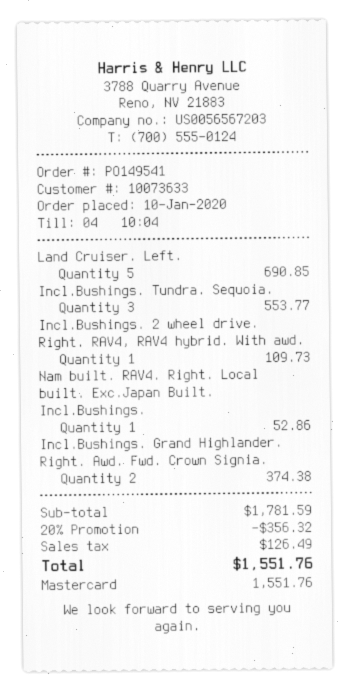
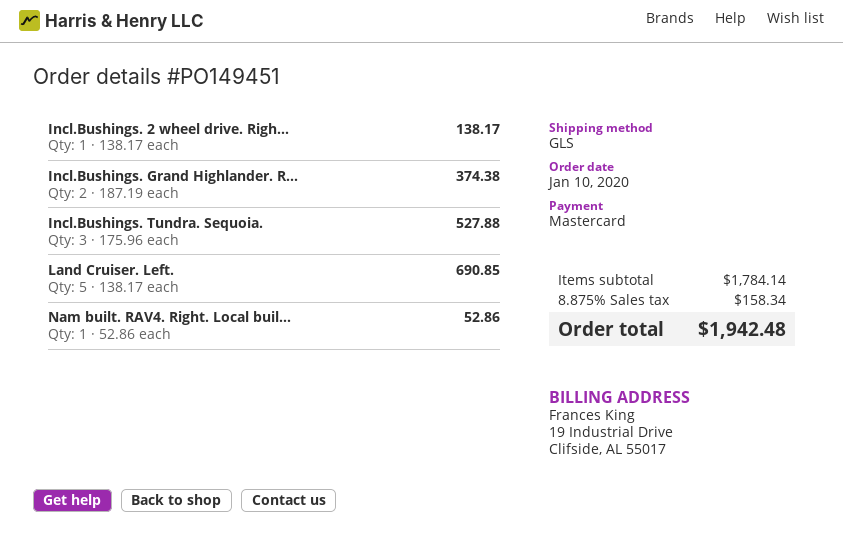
order number: PO149541 -> PO149451
Incl.Bushings. Tundra. Sequoia.: 3 for 553.77 -> 3 for 527.88
Incl.Bushings. 2 wheel drive. Right. RAV4, RAV4 hybrid. With awd.: 1 for 109.73 -> 1 for 138.17
subtotal: 1781.59 -> 1784.14
discount: 20% = 356.32 -> none
tax: 126.49 -> 158.34
total: 1551.76 -> 1942.48

